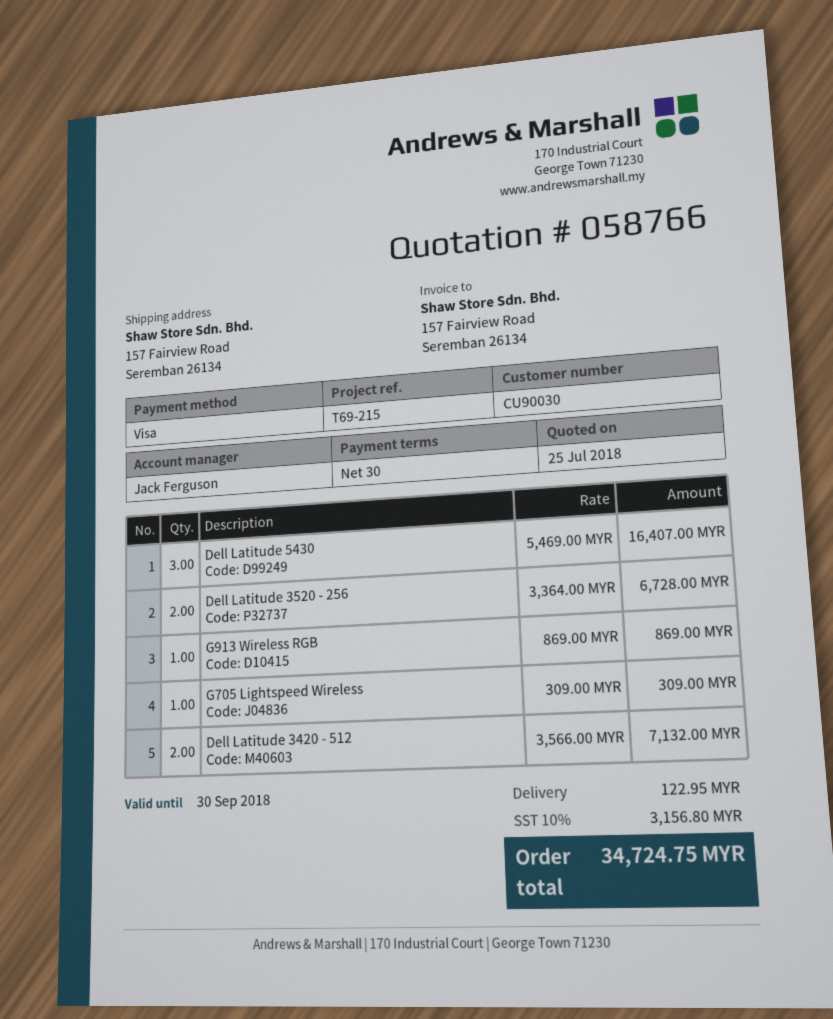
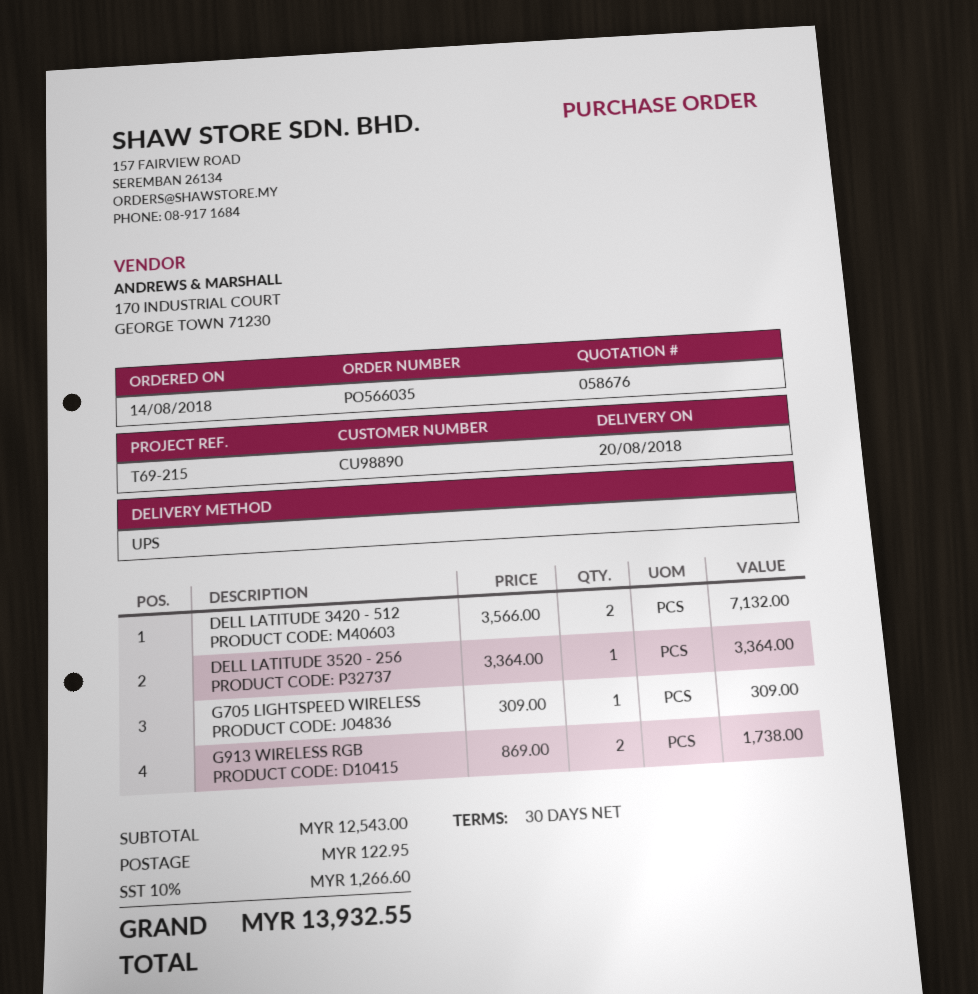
quote number: 058766 -> 058676
customer number: CU90030 -> CU98890
Dell Latitude 5430: 3 x 5469.00 = 16407.00 -> none
Dell Latitude 3520 - 256: 2 x 3364.00 = 6728.00 -> 1 x 3364.00 = 3364.00
G913 Wireless RGB: 1 x 869.00 = 869.00 -> 2 x 869.00 = 1738.00
tax: 10% = 3156.80 -> 10% = 1266.60
total: 34724.75 -> 13932.55

